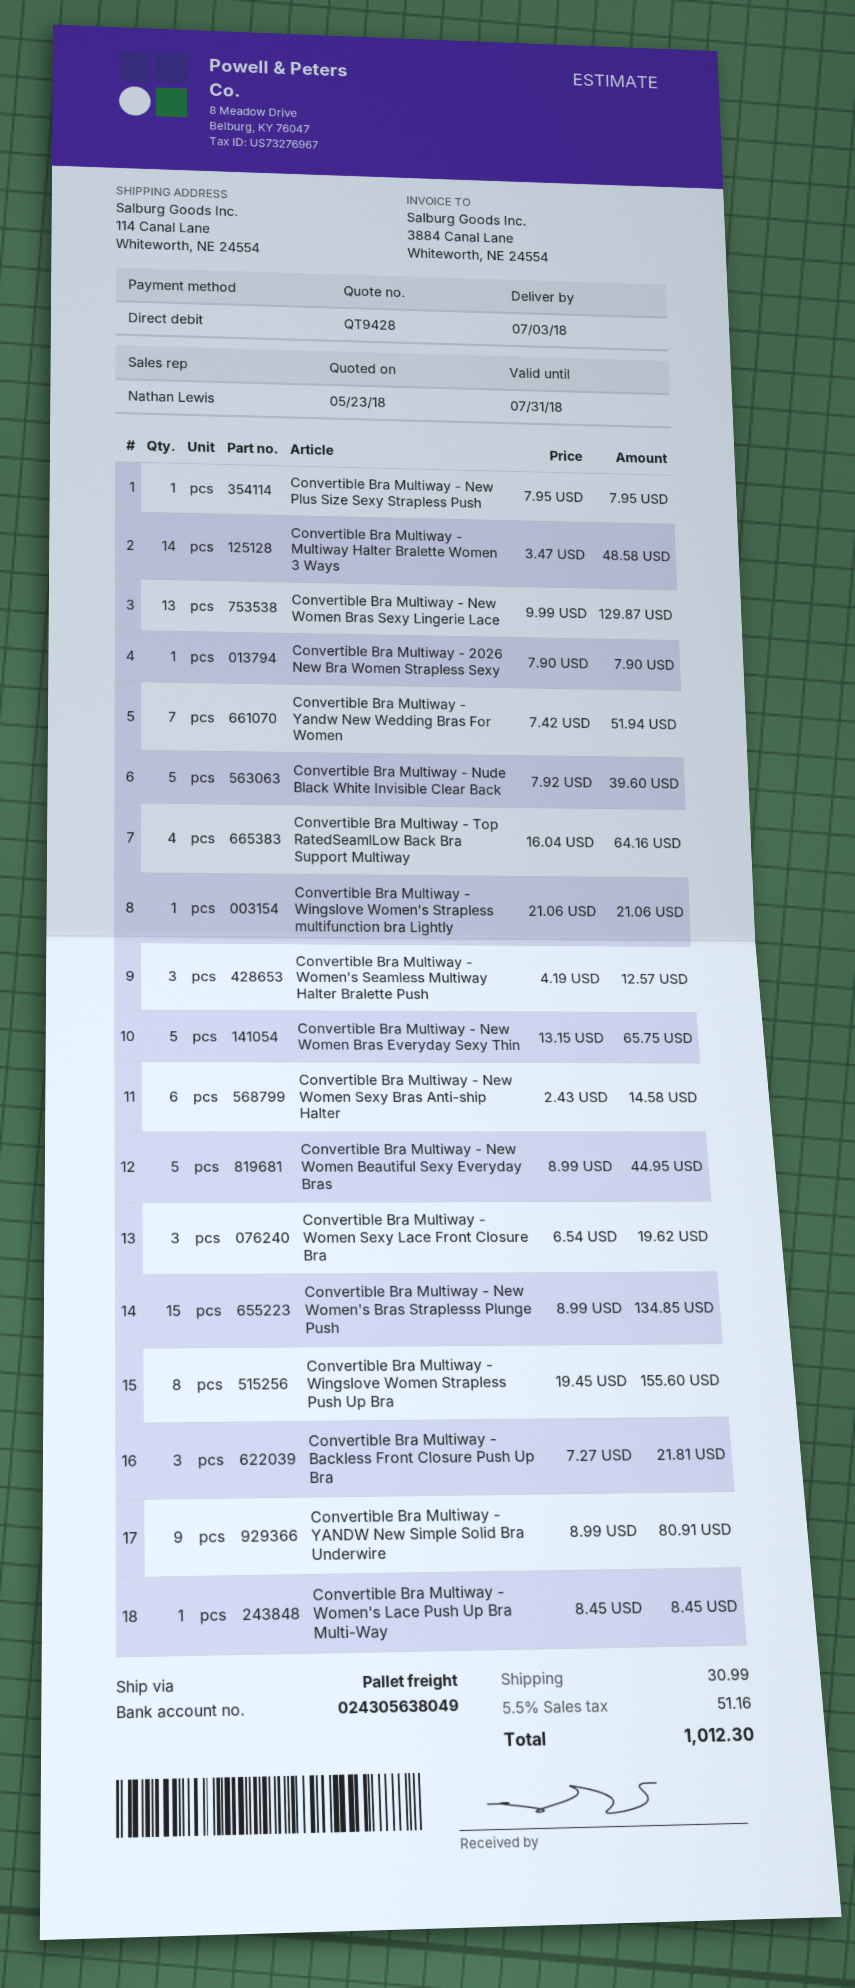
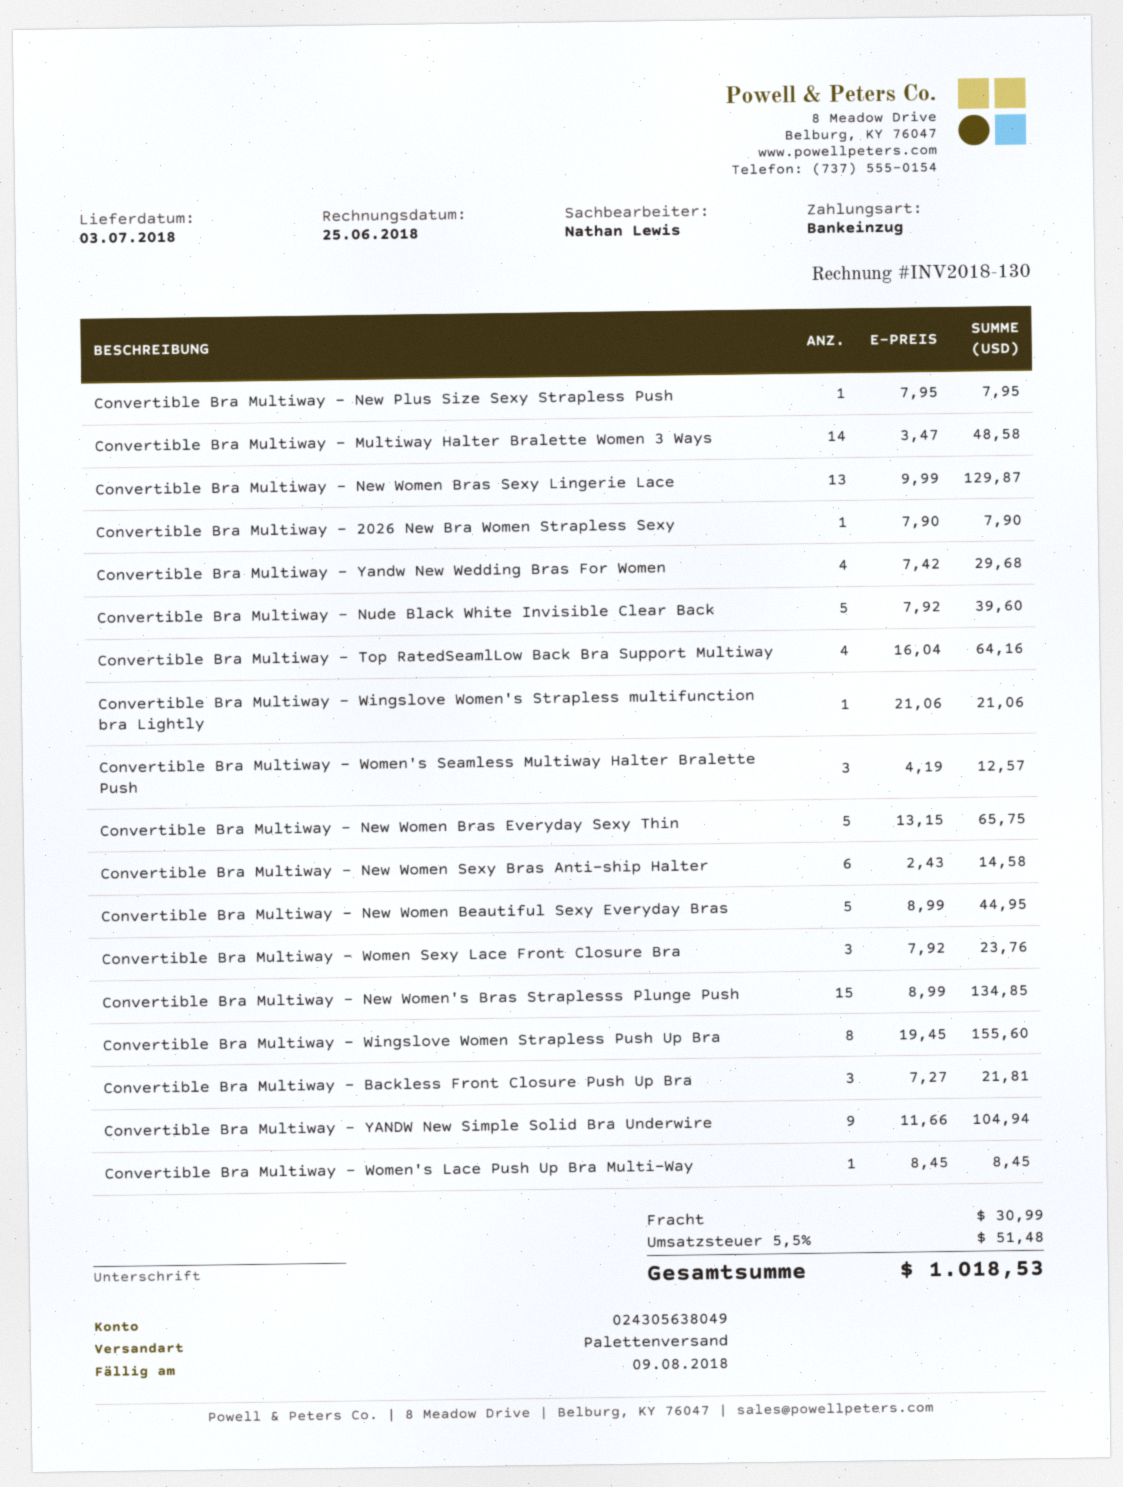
Convertible Bra Multiway - Yandw New Wedding Bras For Women: 7 x 7.42 = 51.94 -> 4 x 7.42 = 29.68
Convertible Bra Multiway - Women Sexy Lace Front Closure Bra: 3 x 6.54 = 19.62 -> 3 x 7.92 = 23.76
Convertible Bra Multiway - YANDW New Simple Solid Bra Underwire: 9 x 8.99 = 80.91 -> 9 x 11.66 = 104.94
tax: 5.5% = 51.16 -> 5.5% = 51.48
total: 1012.30 -> 1018.53

